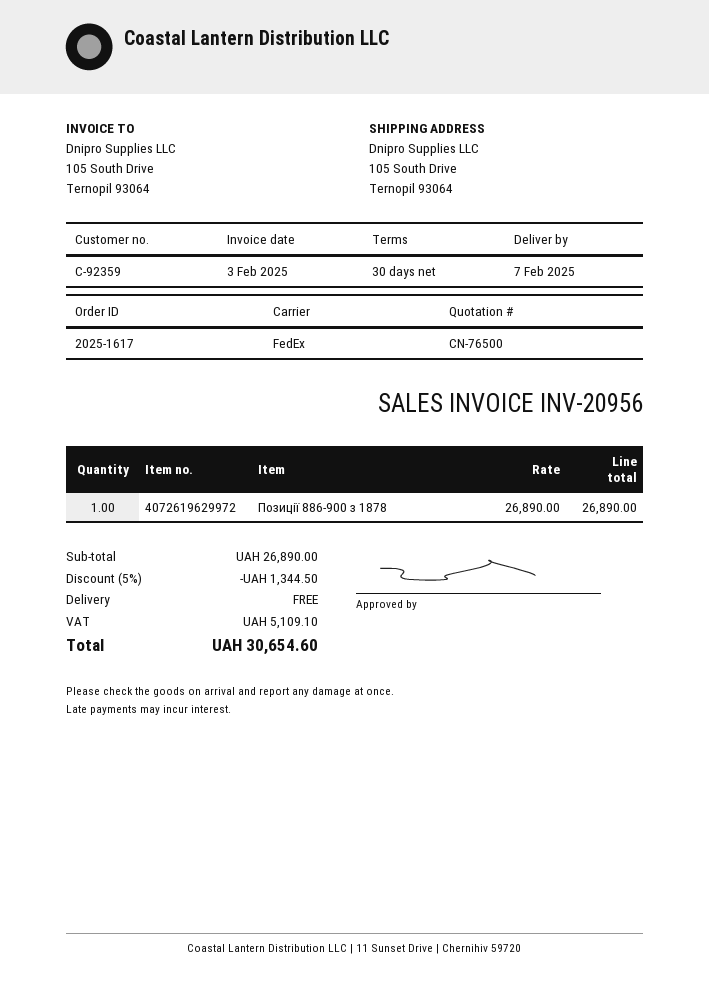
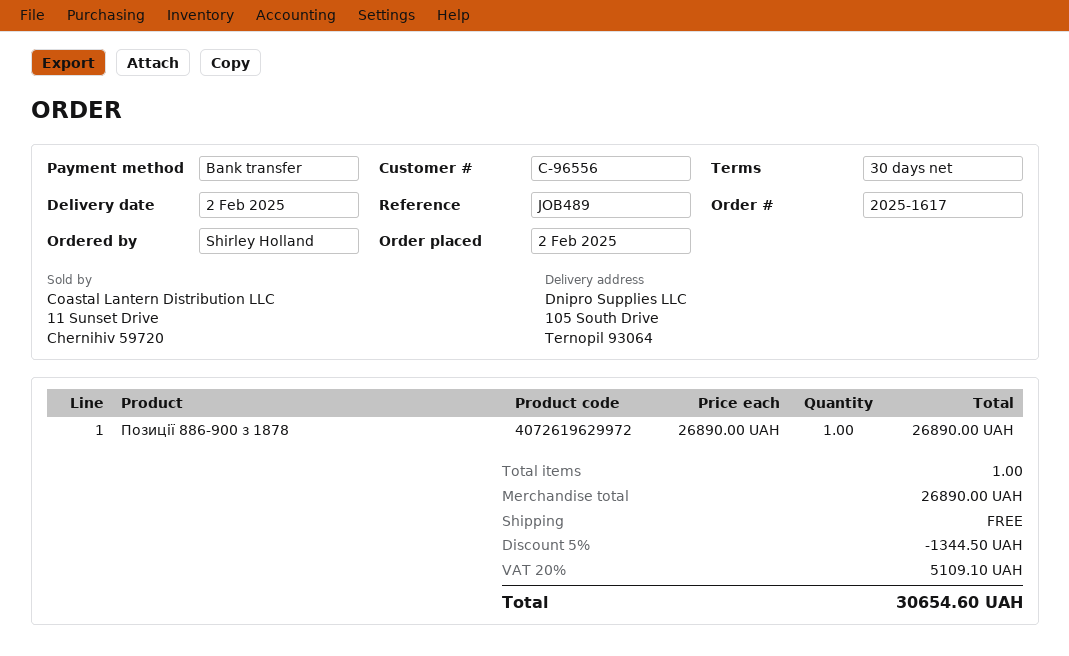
delivery date: 2025-02-07 -> 2025-02-02
customer number: C-92359 -> C-96556

